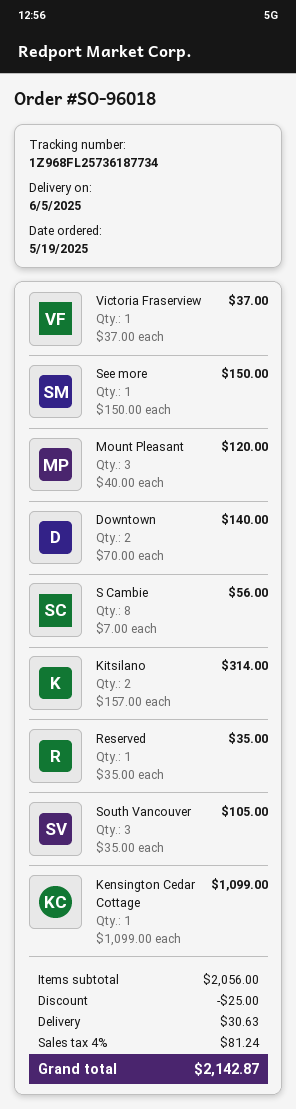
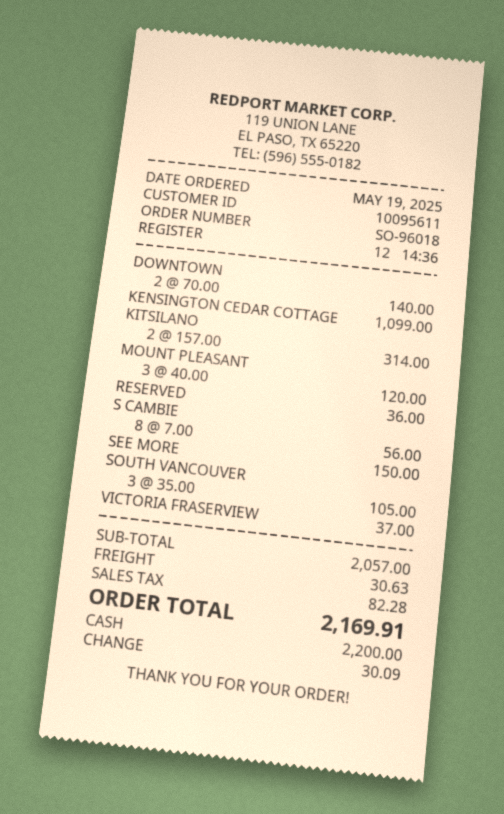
Reserved: 1 x 35.00 = 35.00 -> 1 x 36.00 = 36.00
subtotal: 2056.00 -> 2057.00
discount: 25.00 -> none
tax: 81.24 -> 82.28
total: 2142.87 -> 2169.91

